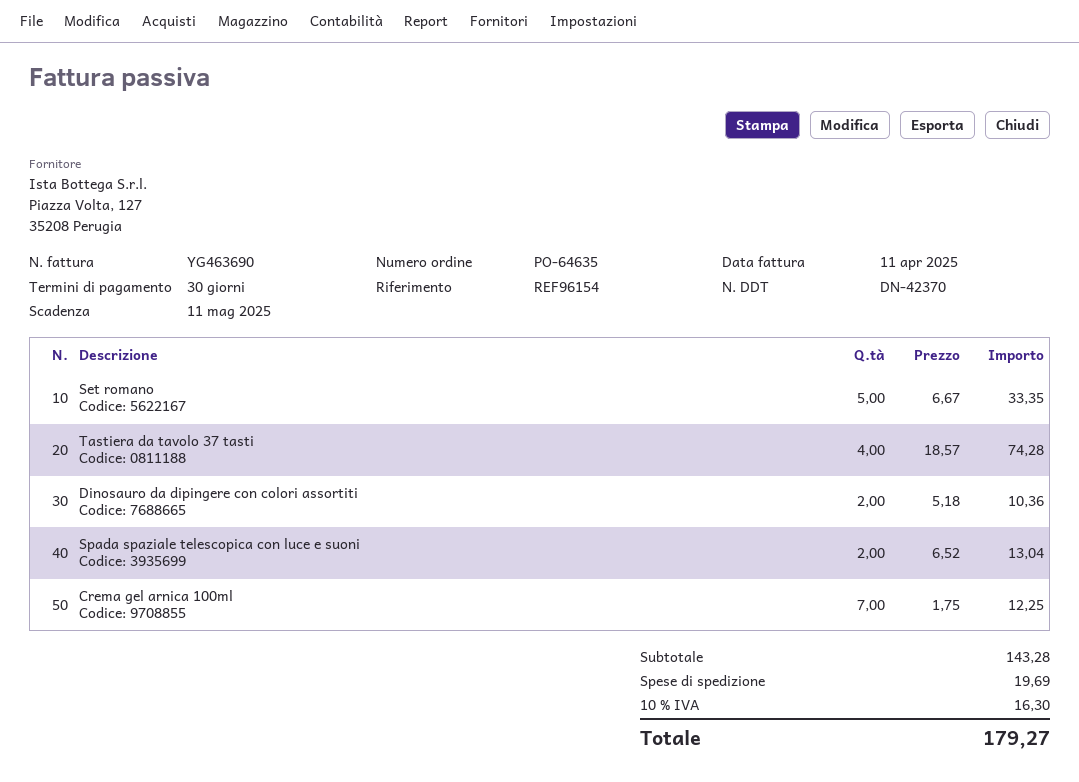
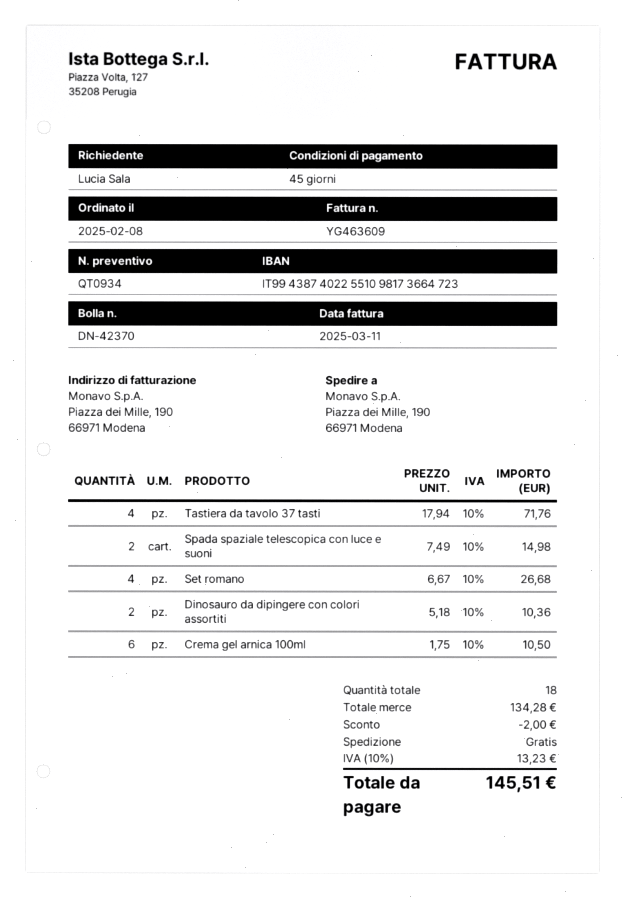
invoice number: YG463690 -> YG463609
invoice date: 2025-04-11 -> 2025-03-11
payment terms: 30 days -> 45 days
Set romano: 5 x 6.67 = 33.35 -> 4 x 6.67 = 26.68
Tastiera da tavolo 37 tasti: 4 x 18.57 = 74.28 -> 4 x 17.94 = 71.76
Spada spaziale telescopica con luce e suoni: 2 x 6.52 = 13.04 -> 2 x 7.49 = 14.98
Crema gel arnica 100ml: 7 x 1.75 = 12.25 -> 6 x 1.75 = 10.50
subtotal: 143.28 -> 134.28
discount: none -> 2.00
shipping: 19.69 -> 0.00
tax: 10% = 16.30 -> 10% = 13.23
total: 179.27 -> 145.51

